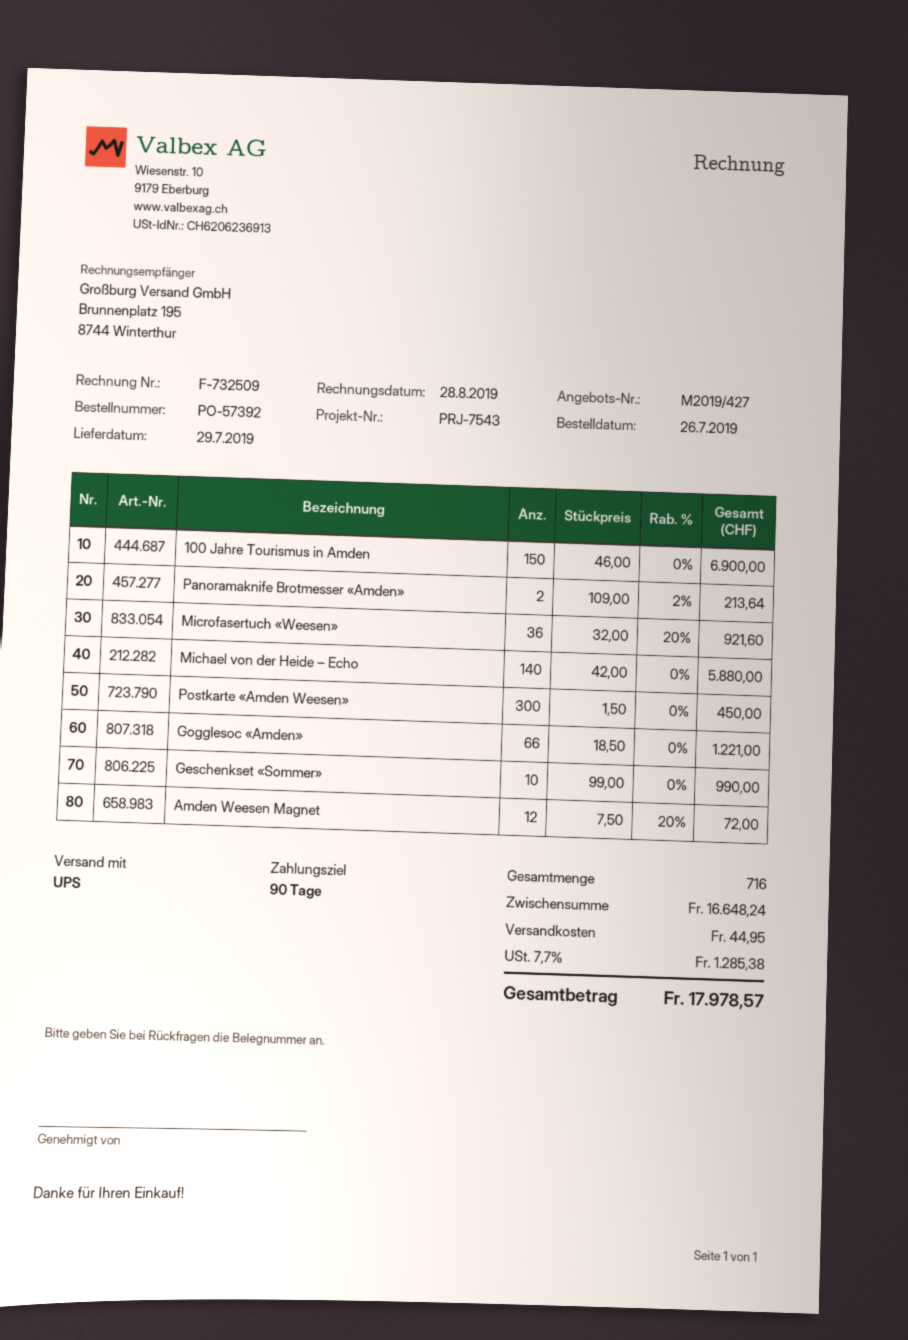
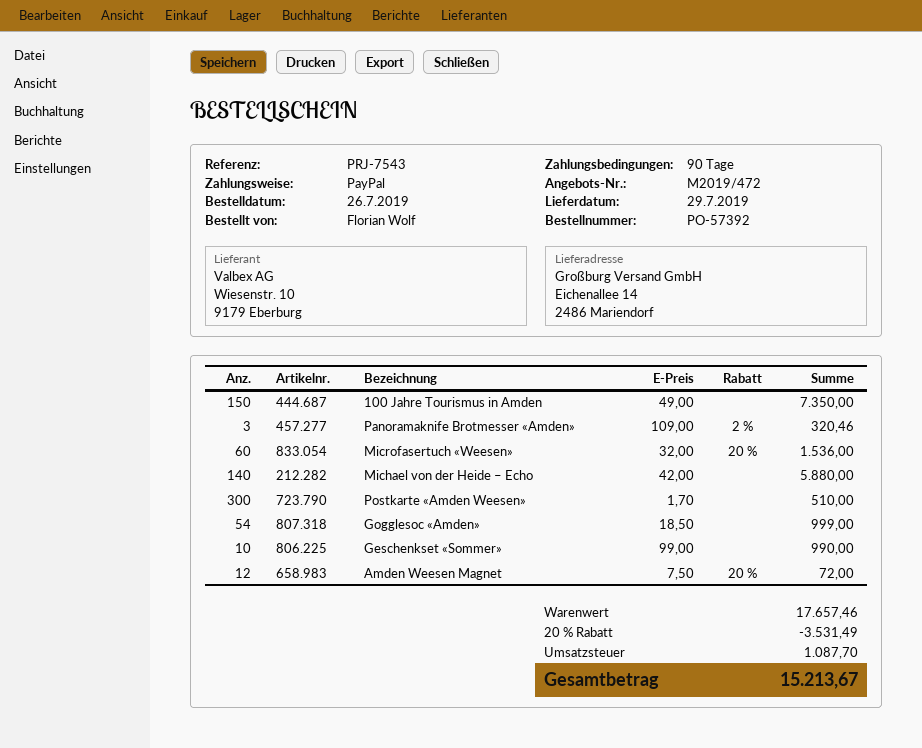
quote number: M2019/427 -> M2019/472
100 Jahre Tourismus in Amden: 150 x 46.00 = 6900.00 -> 150 x 49.00 = 7350.00
Panoramaknife Brotmesser «Amden»: 2 x 109.00 - 2% = 213.64 -> 3 x 109.00 - 2% = 320.46
Microfasertuch «Weesen»: 36 x 32.00 - 20% = 921.60 -> 60 x 32.00 - 20% = 1536.00
Postkarte «Amden Weesen»: 300 x 1.50 = 450.00 -> 300 x 1.70 = 510.00
Gogglesoc «Amden»: 66 x 18.50 = 1221.00 -> 54 x 18.50 = 999.00
subtotal: 16648.24 -> 17657.46
discount: none -> 20% = 3531.49
shipping: 44.95 -> none
tax: 1285.38 -> 1087.70
total: 17978.57 -> 15213.67

